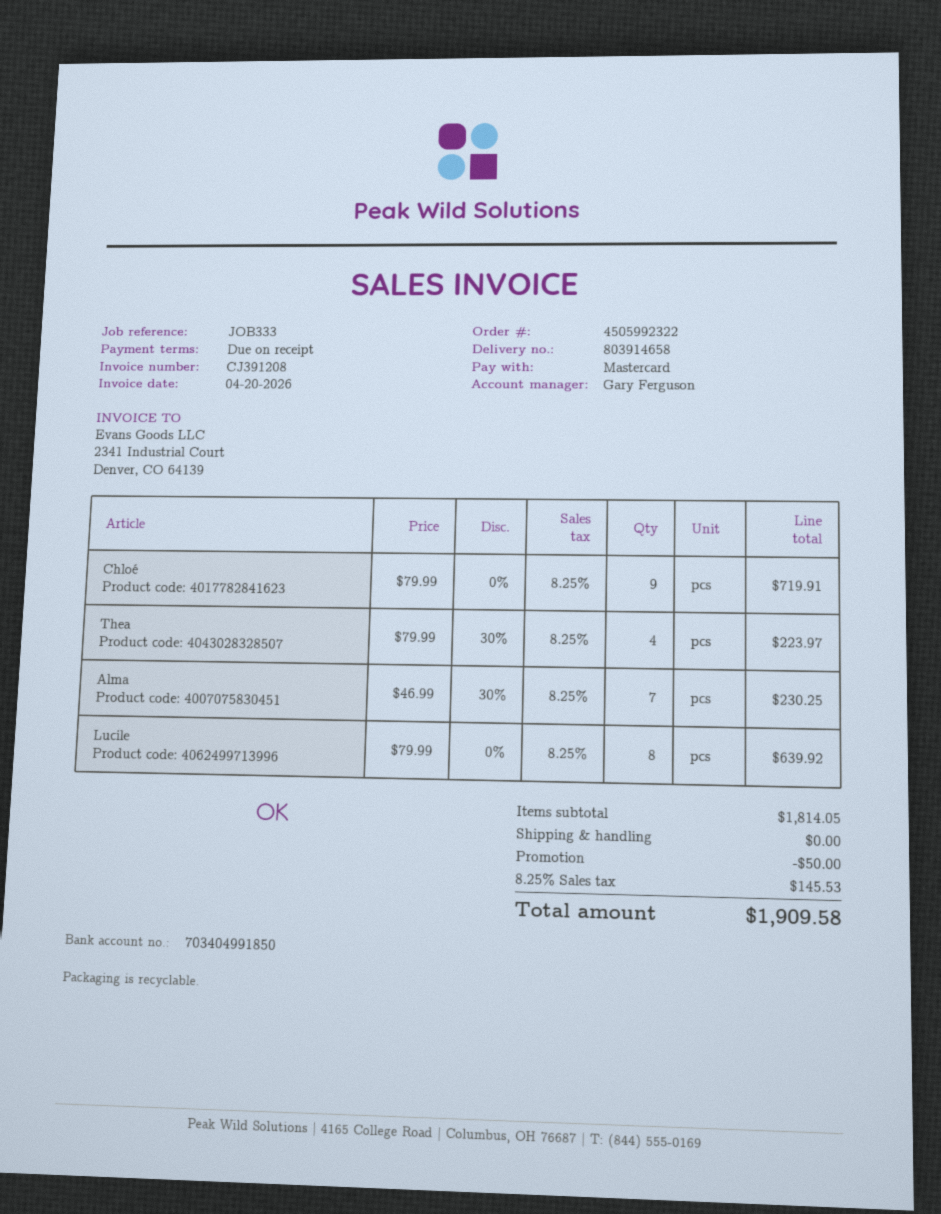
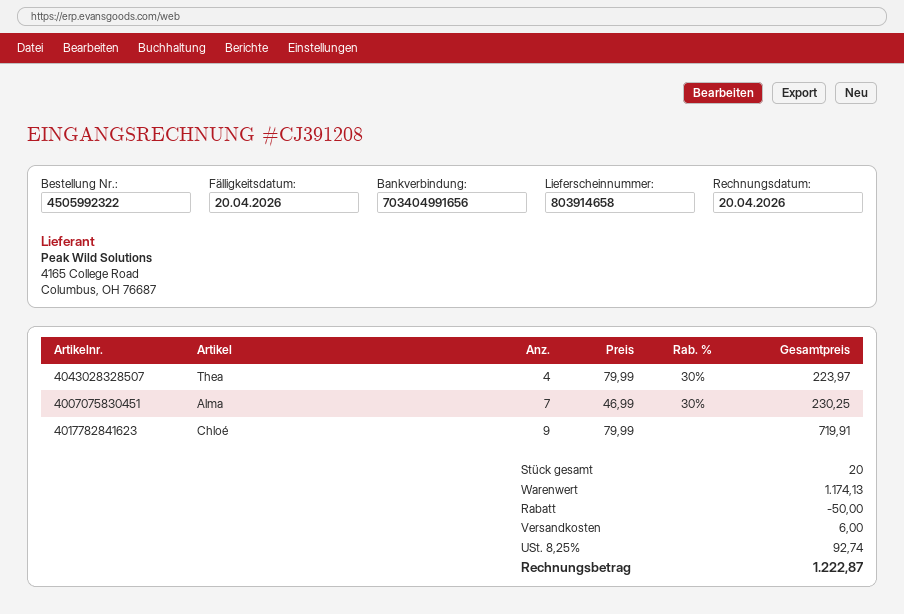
bank account: 703404991850 -> 703404991656
Lucile: 8 x 79.99 = 639.92 -> none
subtotal: 1814.05 -> 1174.13
shipping: 0.00 -> 6.00
tax: 8.25% = 145.53 -> 8.25% = 92.74
total: 1909.58 -> 1222.87

